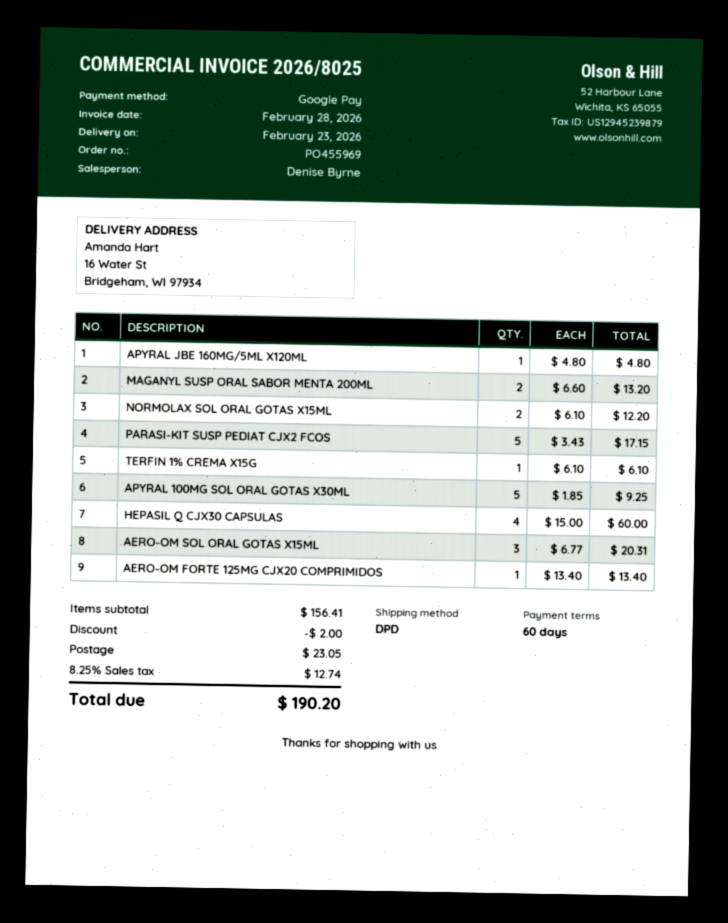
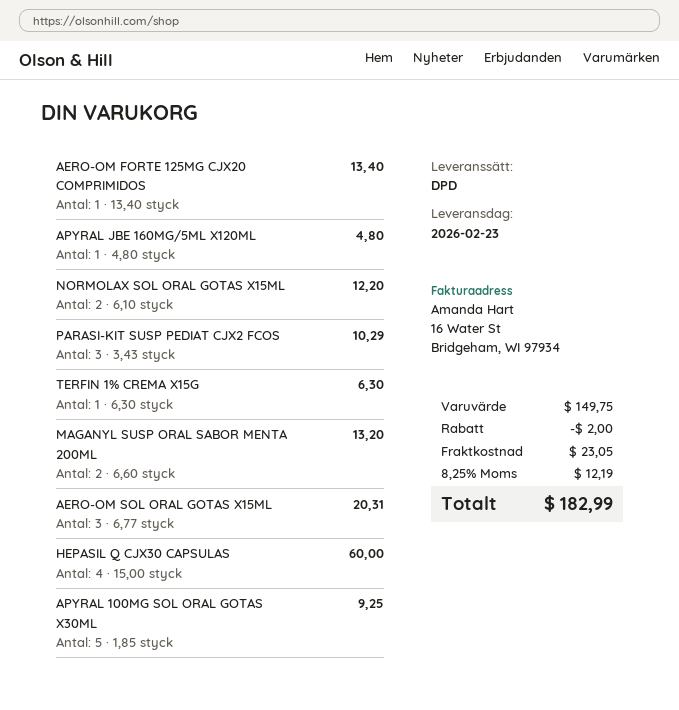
PARASI-KIT SUSP PEDIAT CJX2 FCOS: 5 x 3.43 = 17.15 -> 3 x 3.43 = 10.29
TERFIN 1% CREMA X15G: 1 x 6.10 = 6.10 -> 1 x 6.30 = 6.30
subtotal: 156.41 -> 149.75
tax: 8.25% = 12.74 -> 8.25% = 12.19
total: 190.20 -> 182.99

